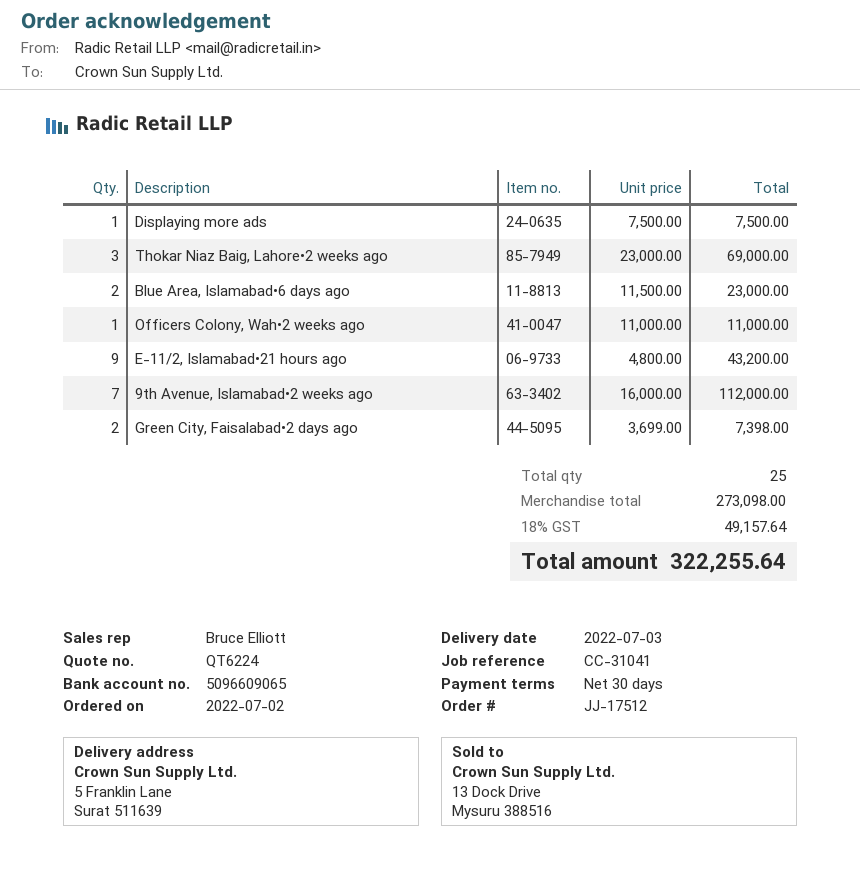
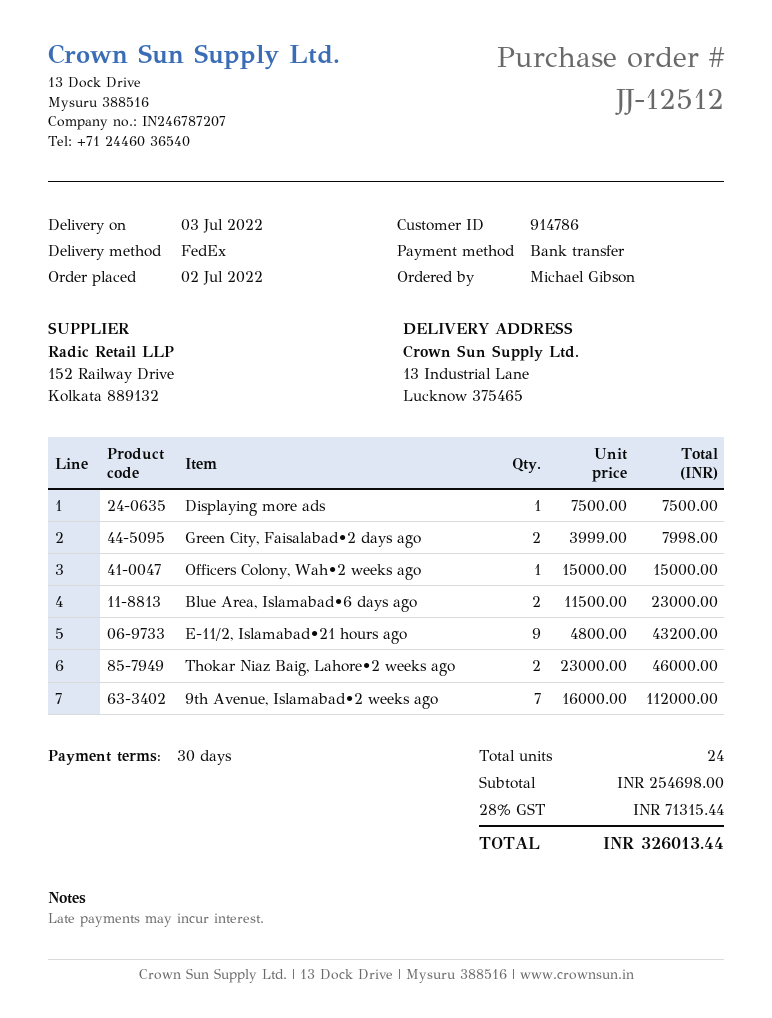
order number: JJ-17512 -> JJ-12512
ship to: 5 Franklin Lane, Surat 511639 -> 13 Industrial Lane, Lucknow 375465
Thokar Niaz Baig, Lahore•2 weeks ago: 3 x 23000.00 = 69000.00 -> 2 x 23000.00 = 46000.00
Officers Colony, Wah•2 weeks ago: 1 x 11000.00 = 11000.00 -> 1 x 15000.00 = 15000.00
Green City, Faisalabad•2 days ago: 2 x 3699.00 = 7398.00 -> 2 x 3999.00 = 7998.00
total quantity: 25 -> 24
subtotal: 273098.00 -> 254698.00
tax: 18% = 49157.64 -> 28% = 71315.44
total: 322255.64 -> 326013.44

